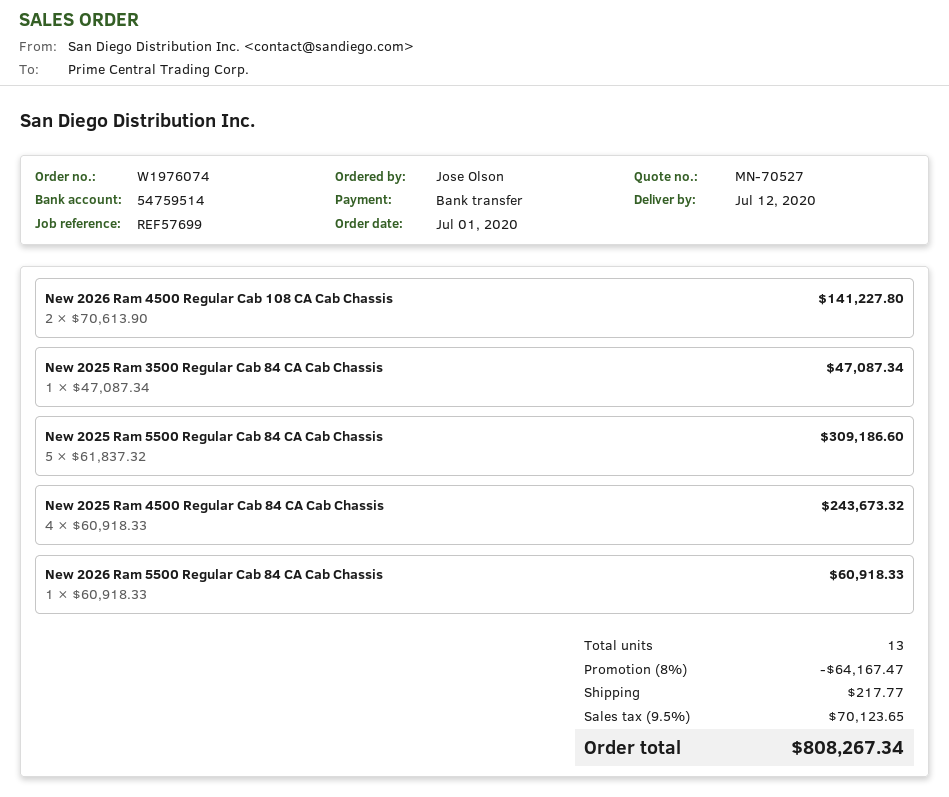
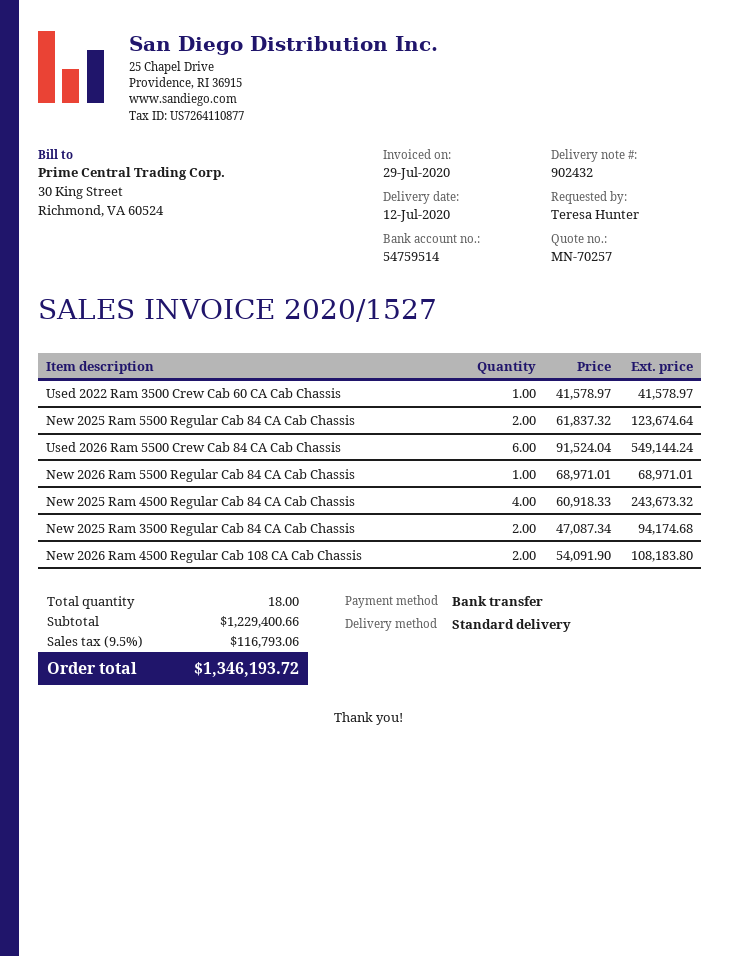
quote number: MN-70527 -> MN-70257
ordered by: Jose Olson -> Teresa Hunter
New 2026 Ram 4500 Regular Cab 108 CA Cab Chassis: 2 x 70613.90 = 141227.80 -> 2 x 54091.90 = 108183.80
New 2025 Ram 3500 Regular Cab 84 CA Cab Chassis: 1 x 47087.34 = 47087.34 -> 2 x 47087.34 = 94174.68
New 2025 Ram 5500 Regular Cab 84 CA Cab Chassis: 5 x 61837.32 = 309186.60 -> 2 x 61837.32 = 123674.64
New 2026 Ram 5500 Regular Cab 84 CA Cab Chassis: 1 x 60918.33 = 60918.33 -> 1 x 68971.01 = 68971.01
Used 2022 Ram 3500 Crew Cab 60 CA Cab Chassis: none -> 1 x 41578.97 = 41578.97
Used 2026 Ram 5500 Crew Cab 84 CA Cab Chassis: none -> 6 x 91524.04 = 549144.24
total quantity: 13 -> 18
discount: 8% = 64167.47 -> none
shipping: 217.77 -> none
tax: 9.5% = 70123.65 -> 9.5% = 116793.06
total: 808267.34 -> 1346193.72

